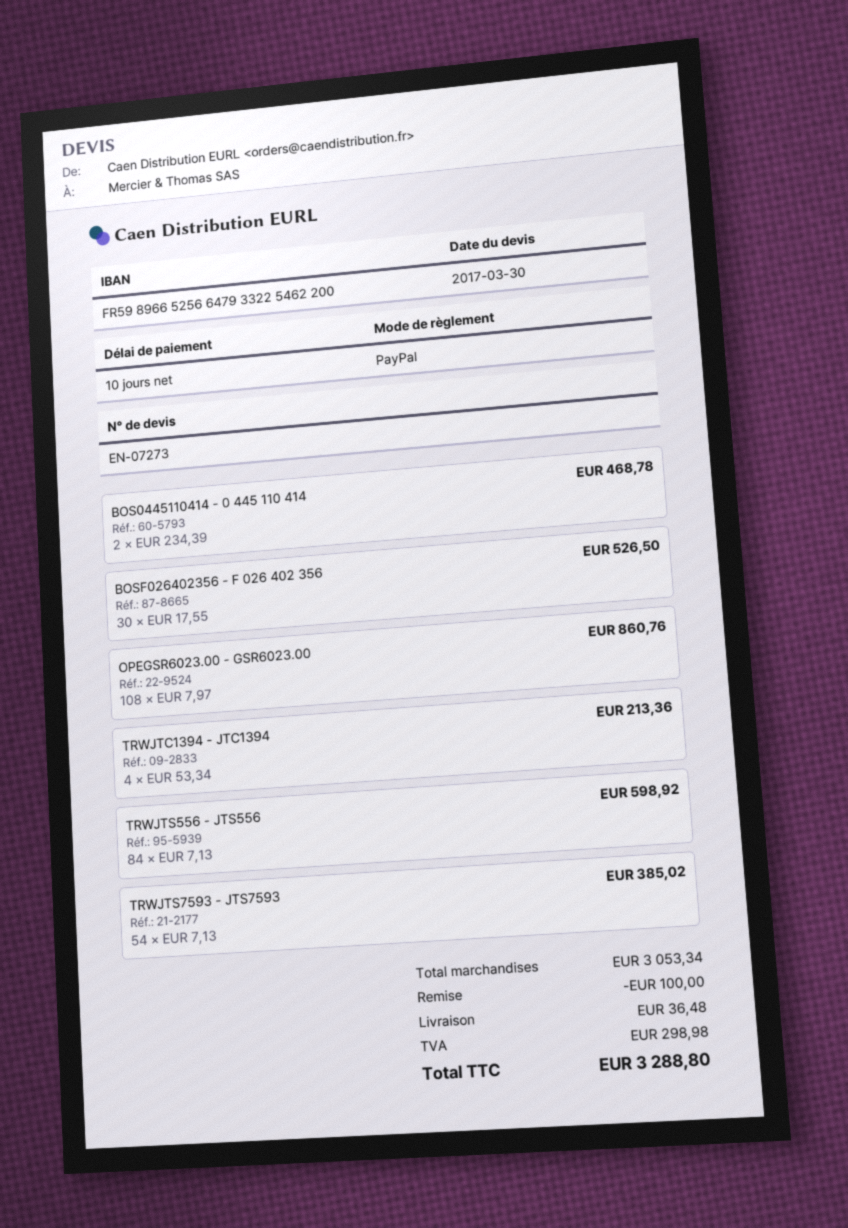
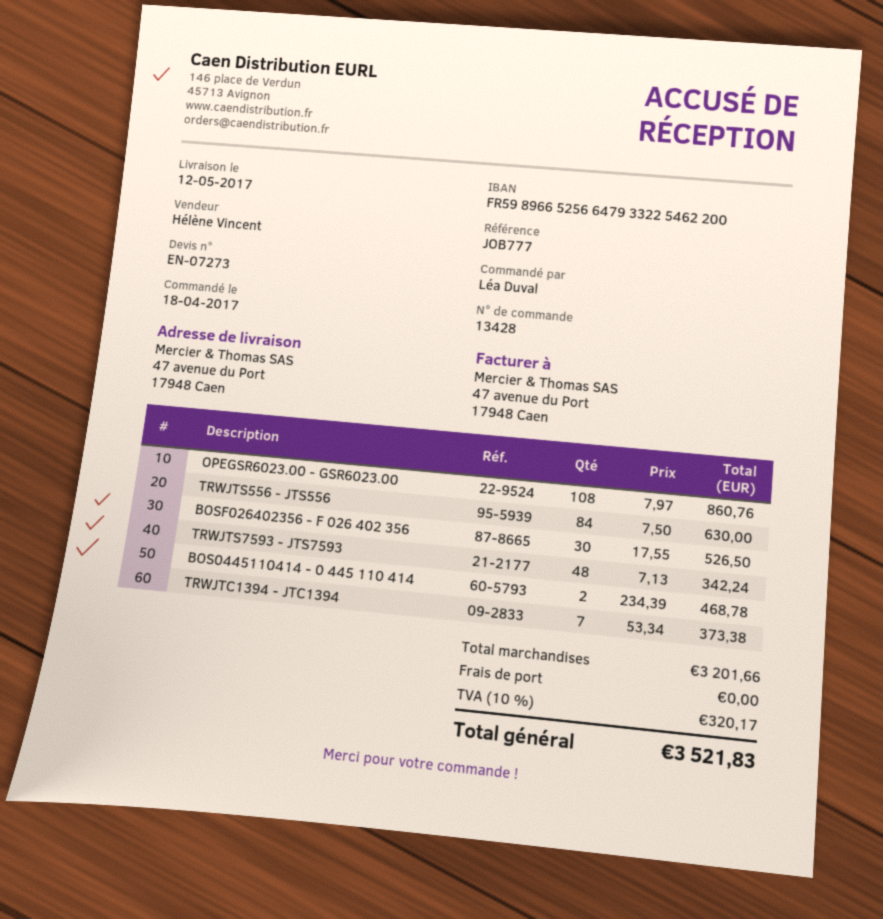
TRWJTC1394 - JTC1394: 4 x 53.34 = 213.36 -> 7 x 53.34 = 373.38
TRWJTS556 - JTS556: 84 x 7.13 = 598.92 -> 84 x 7.50 = 630.00
TRWJTS7593 - JTS7593: 54 x 7.13 = 385.02 -> 48 x 7.13 = 342.24
subtotal: 3053.34 -> 3201.66
discount: 100.00 -> none
shipping: 36.48 -> 0.00
tax: 298.98 -> 320.17
total: 3288.80 -> 3521.83

